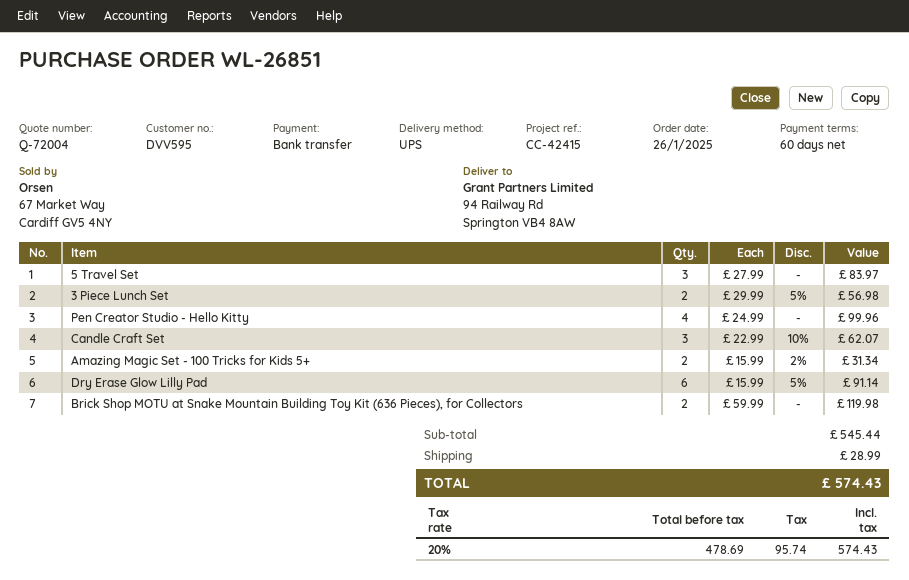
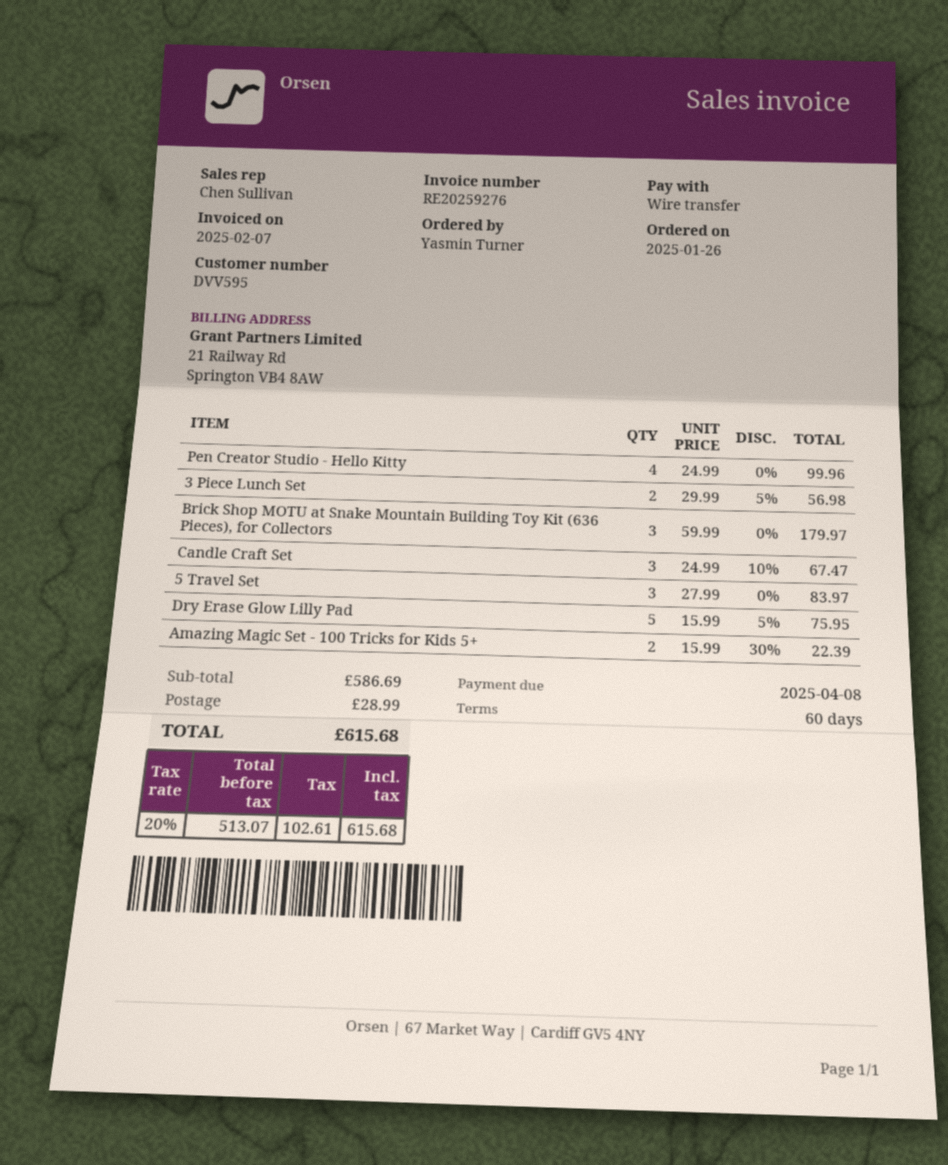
Candle Craft Set: 3 x 22.99 - 10% = 62.07 -> 3 x 24.99 - 10% = 67.47
Amazing Magic Set - 100 Tricks for Kids 5+: 2 x 15.99 - 2% = 31.34 -> 2 x 15.99 - 30% = 22.39
Dry Erase Glow Lilly Pad: 6 x 15.99 - 5% = 91.14 -> 5 x 15.99 - 5% = 75.95
Brick Shop MOTU at Snake Mountain Building Toy Kit (636 Pieces), for Collectors: 2 x 59.99 = 119.98 -> 3 x 59.99 = 179.97
subtotal: 545.44 -> 586.69
net: 478.69 -> 513.07
tax: 20% = 95.74 -> 20% = 102.61
total: 574.43 -> 615.68

